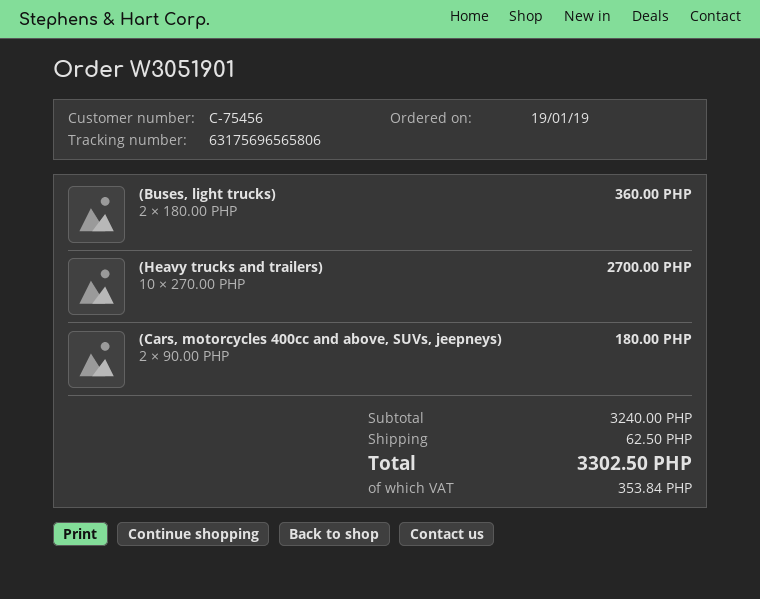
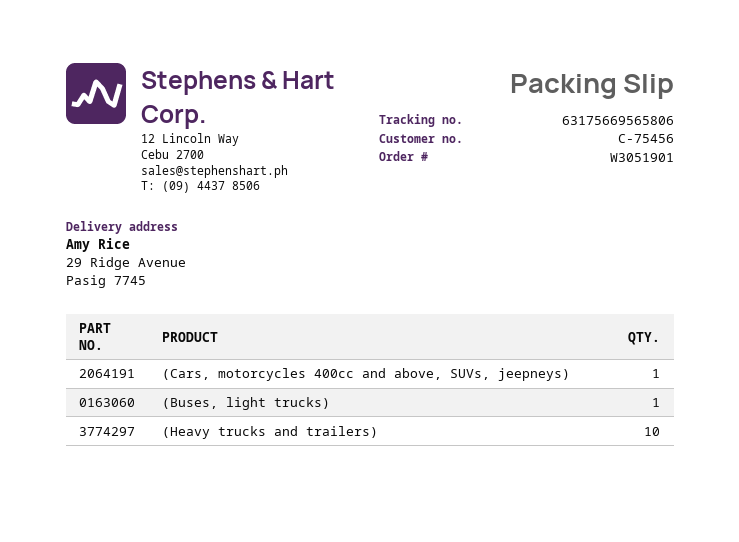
tracking number: 63175696565806 -> 63175669565806
(Buses, light trucks): 2 -> 1
(Cars, motorcycles 400cc and above, SUVs, jeepneys): 2 -> 1

